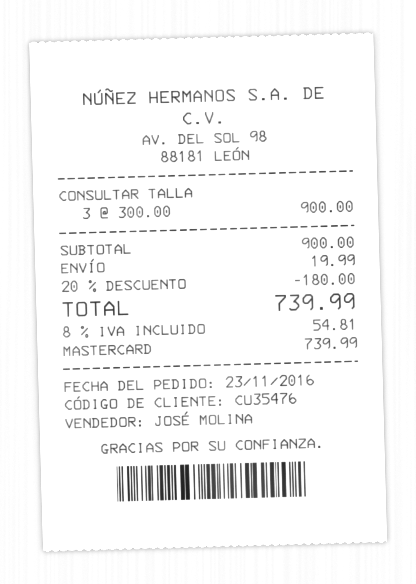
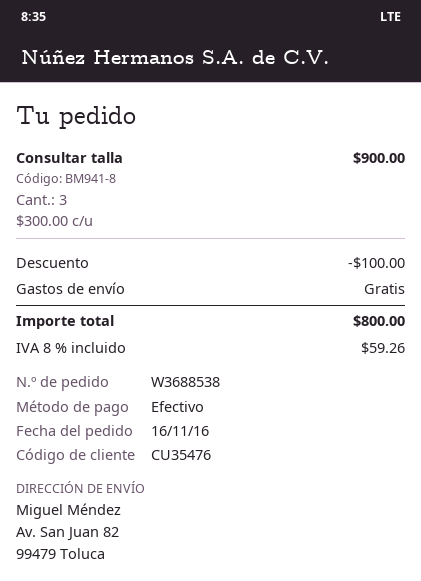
order date: 2016-11-23 -> 2016-11-16
payment method: Mastercard -> cash
discount: 180.00 -> 100.00
shipping: 19.99 -> 0.00
tax: 8% = 54.81 -> 8% = 59.26
total: 739.99 -> 800.00

